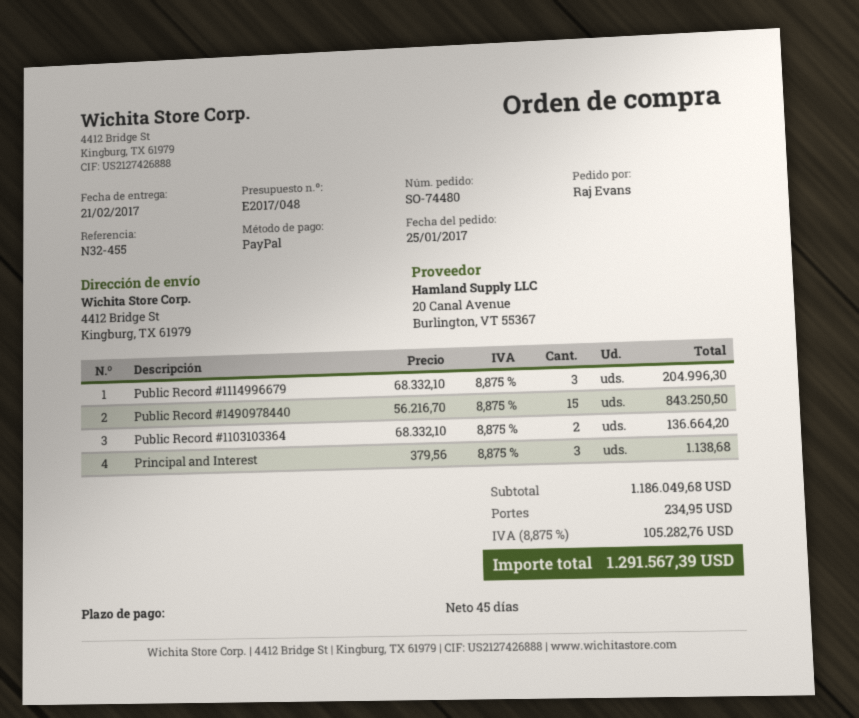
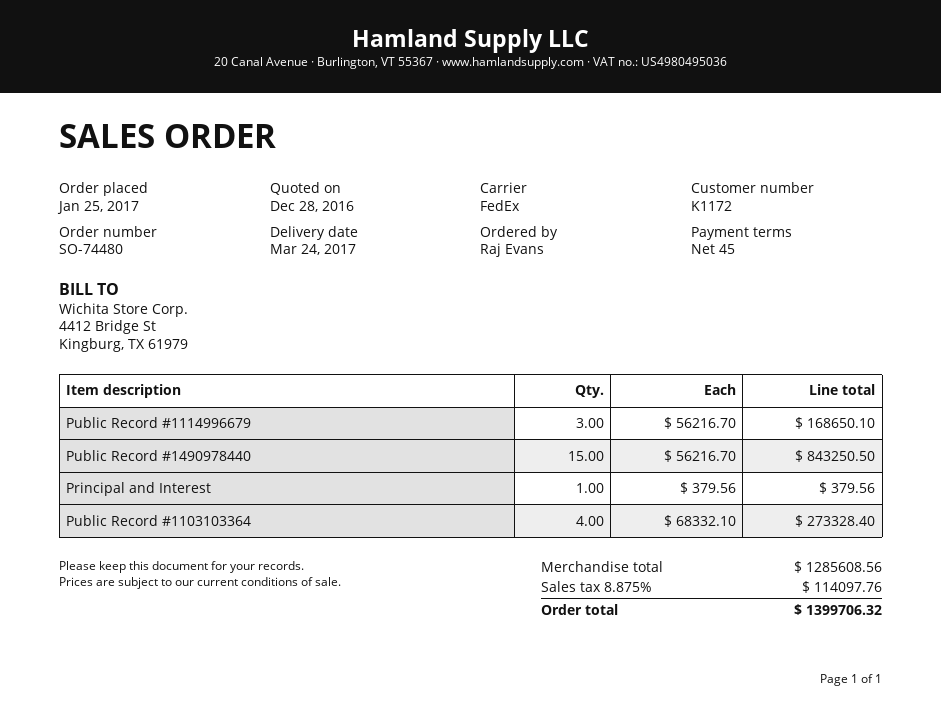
delivery date: 2017-02-21 -> 2017-03-24
Public Record #1114996679: 3 x 68332.10 = 204996.30 -> 3 x 56216.70 = 168650.10
Public Record #1103103364: 2 x 68332.10 = 136664.20 -> 4 x 68332.10 = 273328.40
Principal and Interest: 3 x 379.56 = 1138.68 -> 1 x 379.56 = 379.56
subtotal: 1186049.68 -> 1285608.56
shipping: 234.95 -> none
tax: 8.875% = 105282.76 -> 8.875% = 114097.76
total: 1291567.39 -> 1399706.32

